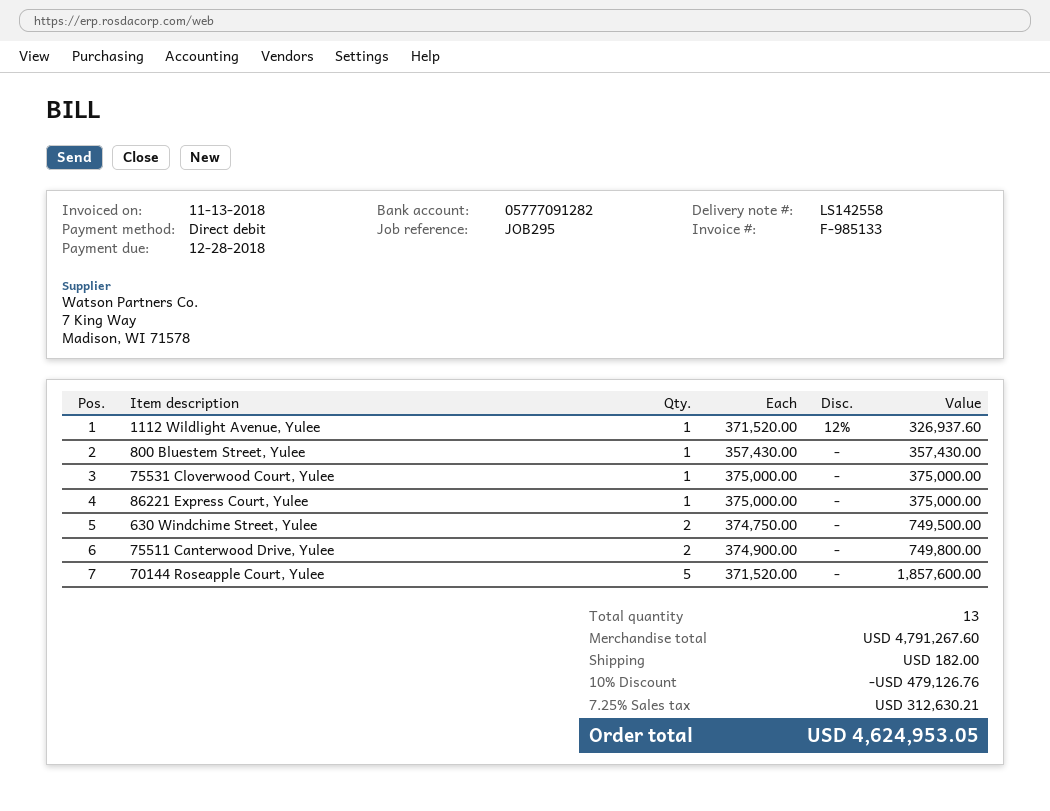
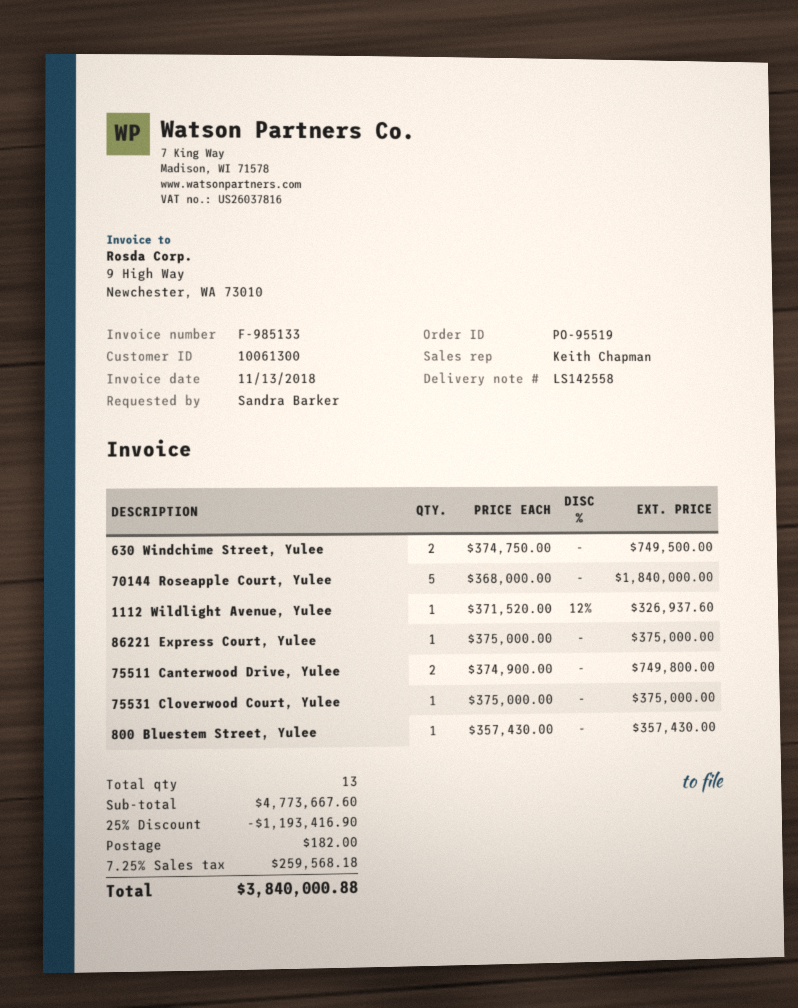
70144 Roseapple Court, Yulee: 5 x 371520.00 = 1857600.00 -> 5 x 368000.00 = 1840000.00
subtotal: 4791267.60 -> 4773667.60
discount: 10% = 479126.76 -> 25% = 1193416.90
tax: 7.25% = 312630.21 -> 7.25% = 259568.18
total: 4624953.05 -> 3840000.88

